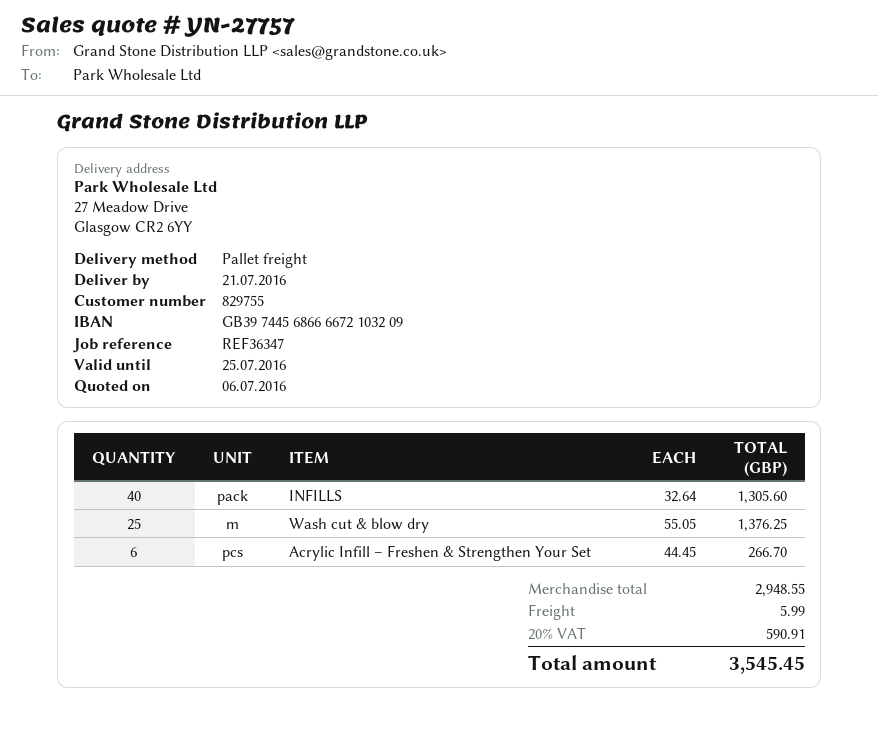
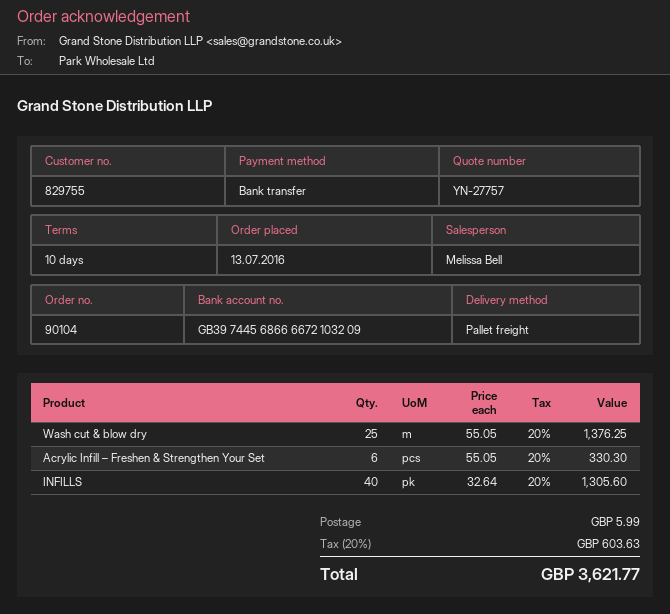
Acrylic Infill – Freshen & Strengthen Your Set: 6 x 44.45 = 266.70 -> 6 x 55.05 = 330.30
tax: 20% = 590.91 -> 20% = 603.63
total: 3545.45 -> 3621.77

